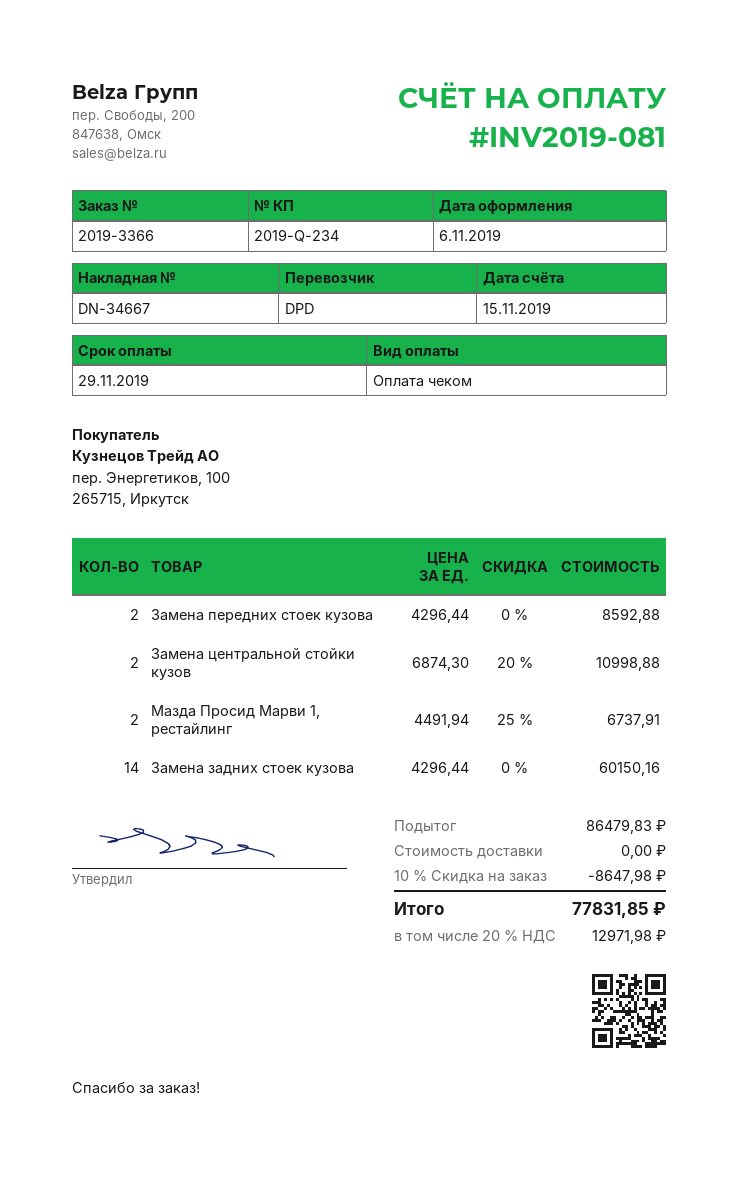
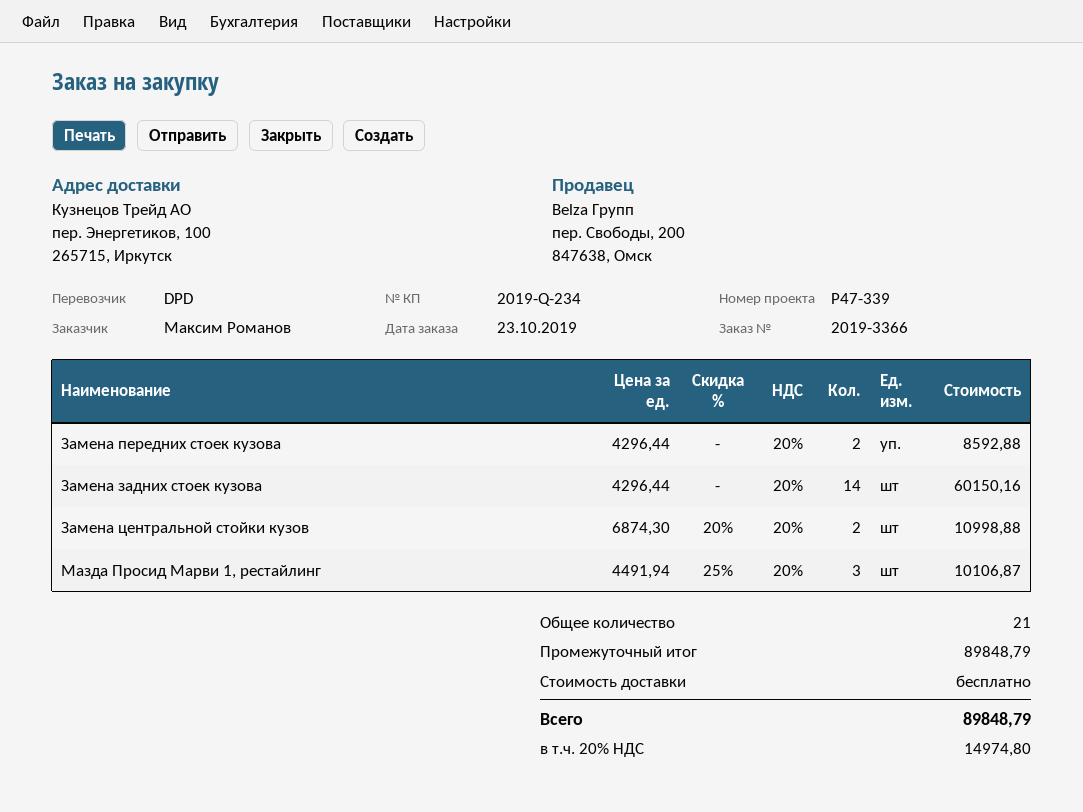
order date: 2019-11-06 -> 2019-10-23
Мазда Просид Марви 1, рестайлинг: 2 x 4491.94 - 25% = 6737.91 -> 3 x 4491.94 - 25% = 10106.87
subtotal: 86479.83 -> 89848.79
discount: 10% = 8647.98 -> none
tax: 20% = 12971.98 -> 20% = 14974.80
total: 77831.85 -> 89848.79

